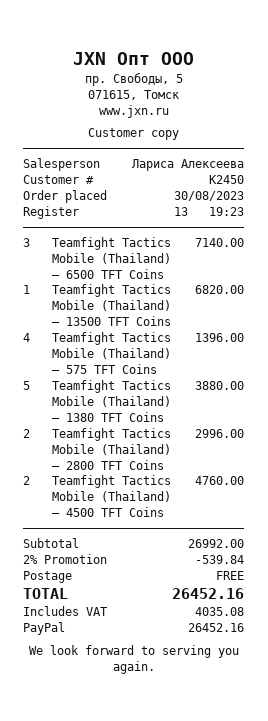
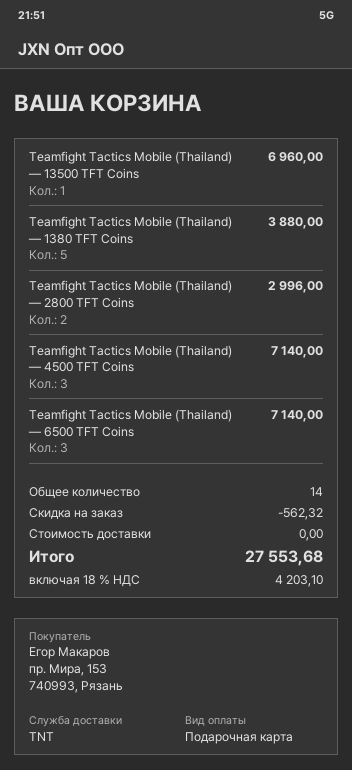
payment method: PayPal -> gift card
Teamfight Tactics Mobile (Thailand) — 13500 TFT Coins: 1 for 6820.00 -> 1 for 6960.00
Teamfight Tactics Mobile (Thailand) — 575 TFT Coins: 4 for 1396.00 -> none
Teamfight Tactics Mobile (Thailand) — 4500 TFT Coins: 2 for 4760.00 -> 3 for 7140.00
discount: 539.84 -> 562.32
tax: 4035.08 -> 4203.10
total: 26452.16 -> 27553.68

